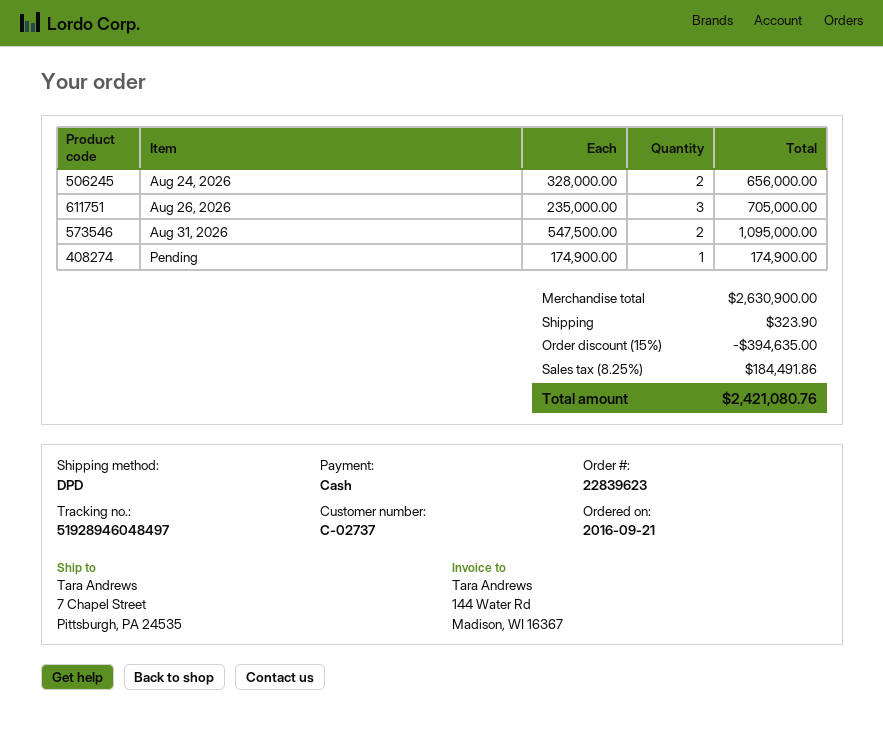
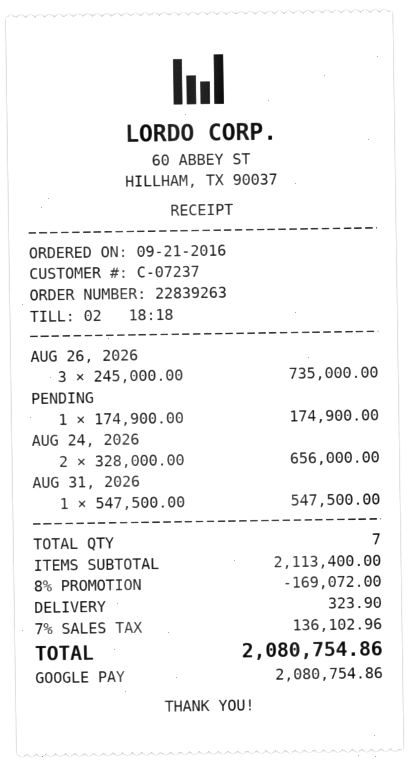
order number: 22839623 -> 22839263
customer number: C-02737 -> C-07237
payment method: cash -> Google Pay
Aug 26, 2026: 3 x 235000.00 = 705000.00 -> 3 x 245000.00 = 735000.00
Aug 31, 2026: 2 x 547500.00 = 1095000.00 -> 1 x 547500.00 = 547500.00
subtotal: 2630900.00 -> 2113400.00
discount: 15% = 394635.00 -> 8% = 169072.00
tax: 8.25% = 184491.86 -> 7% = 136102.96
total: 2421080.76 -> 2080754.86

